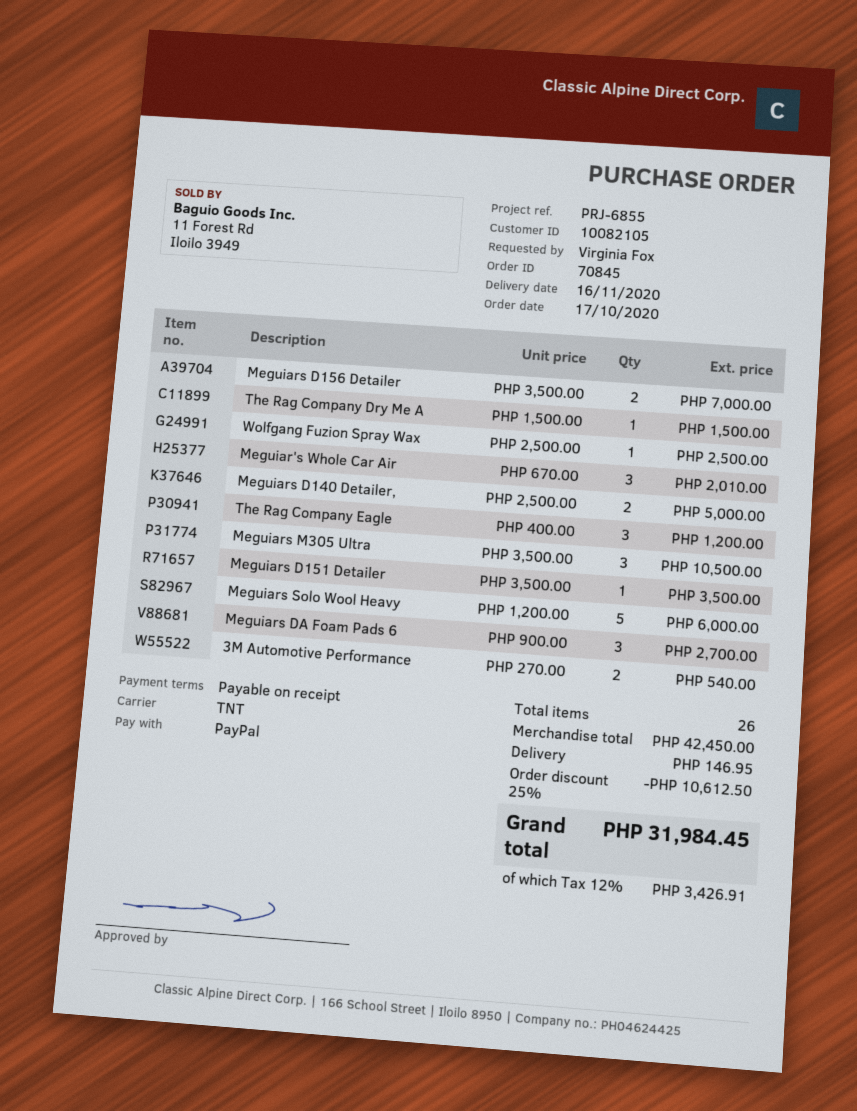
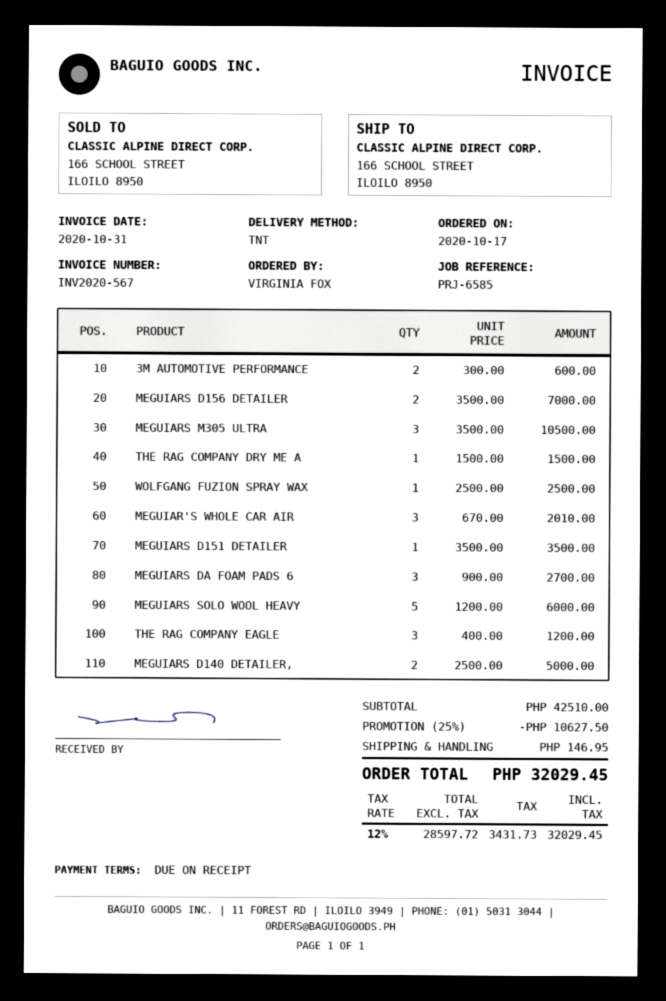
reference: PRJ-6855 -> PRJ-6585
3M Automotive Performance: 2 x 270.00 = 540.00 -> 2 x 300.00 = 600.00
subtotal: 42450.00 -> 42510.00
discount: 25% = 10612.50 -> 25% = 10627.50
tax: 12% = 3426.91 -> 12% = 3431.73
total: 31984.45 -> 32029.45

